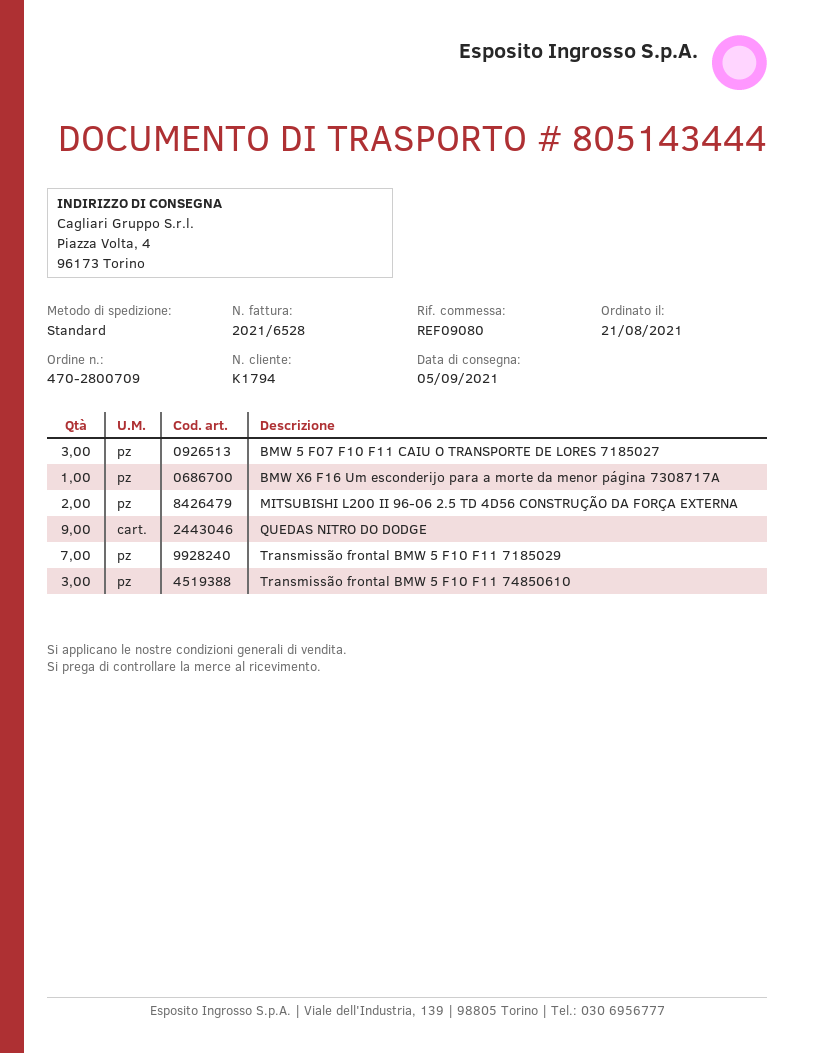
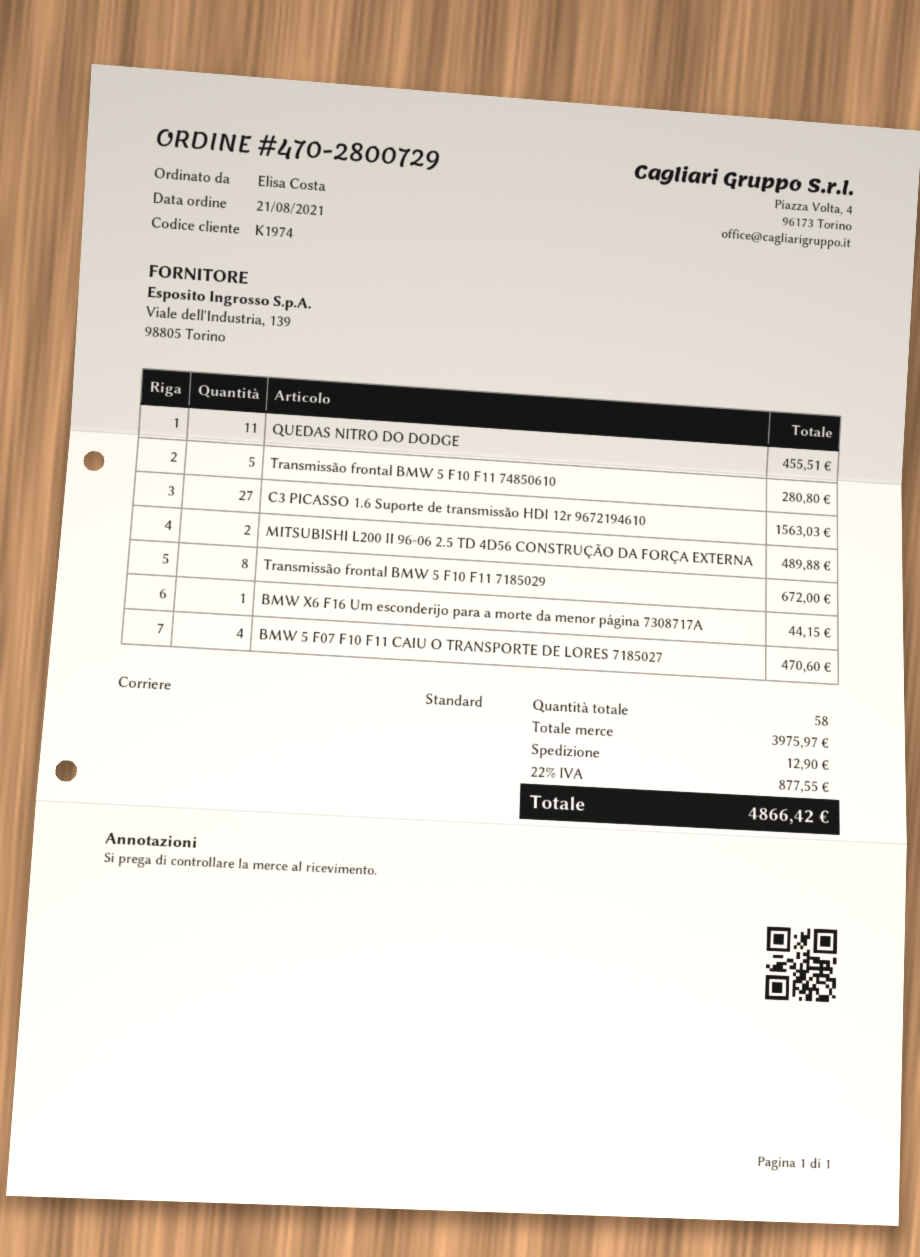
order number: 470-2800709 -> 470-2800729
customer number: K1794 -> K1974
BMW 5 F07 F10 F11 CAIU O TRANSPORTE DE LORES 7185027: 3 -> 4
QUEDAS NITRO DO DODGE: 9 -> 11
Transmissão frontal BMW 5 F10 F11 7185029: 7 -> 8
Transmissão frontal BMW 5 F10 F11 74850610: 3 -> 5
C3 PICASSO 1.6 Suporte de transmissão HDI 12r 9672194610: none -> 27

